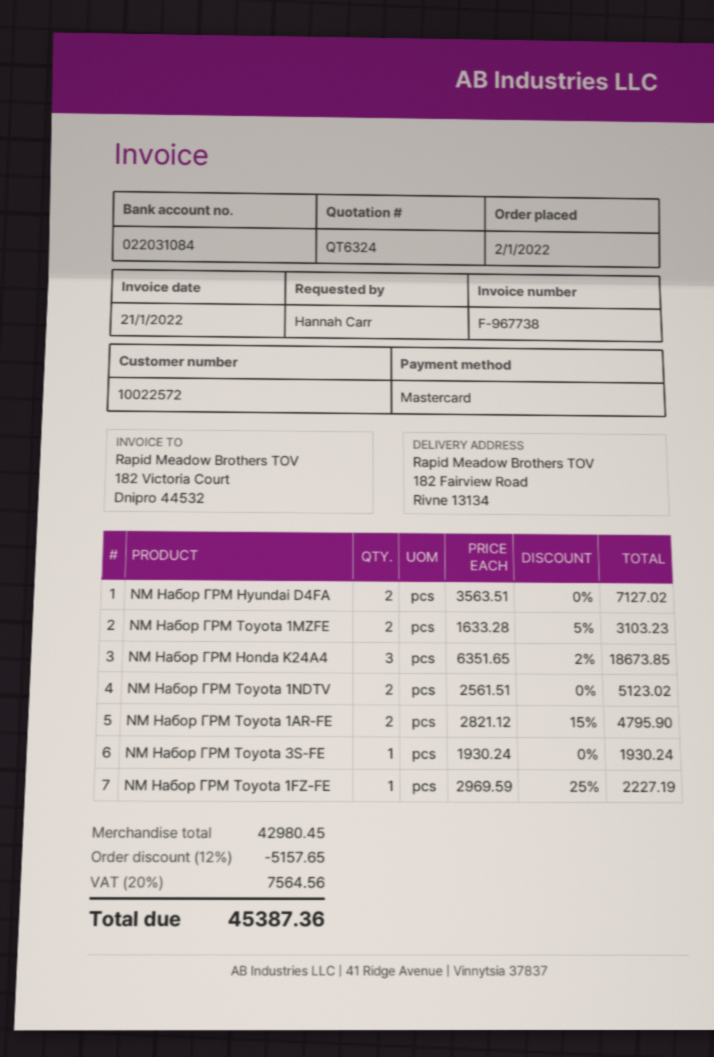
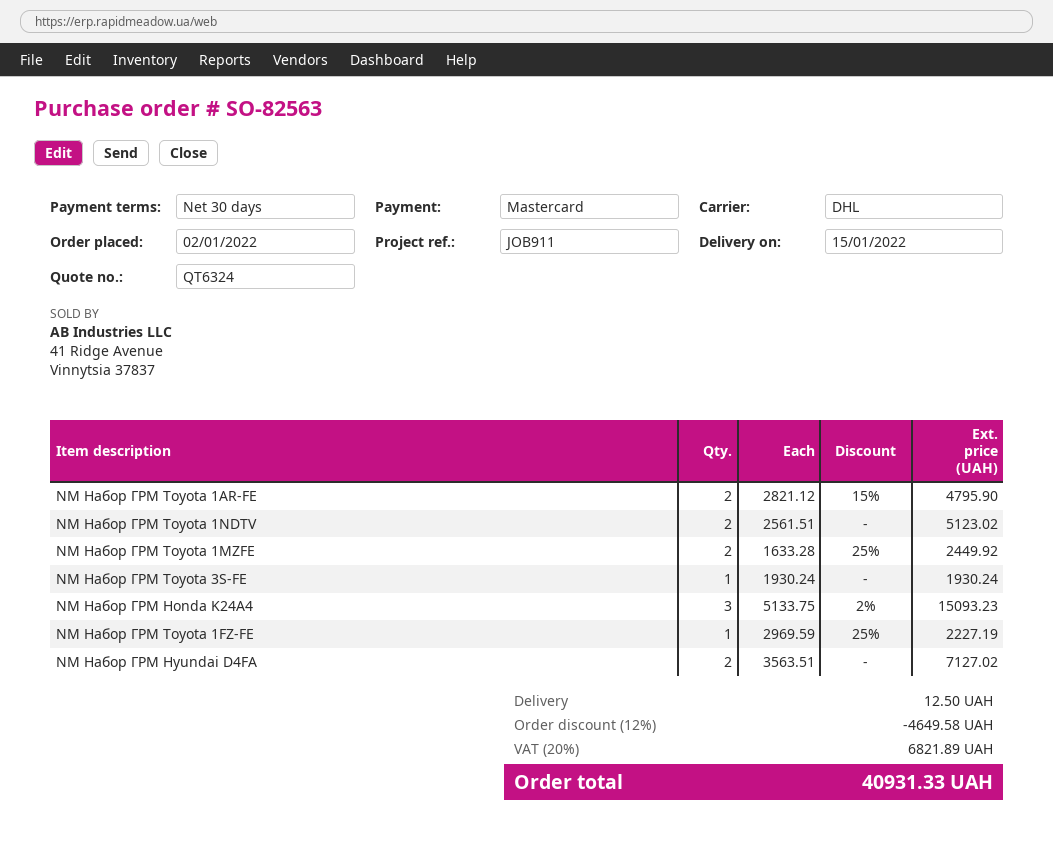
NM Набор ГРМ Toyota 1MZFE: 2 x 1633.28 - 5% = 3103.23 -> 2 x 1633.28 - 25% = 2449.92
NM Набор ГРМ Honda K24A4: 3 x 6351.65 - 2% = 18673.85 -> 3 x 5133.75 - 2% = 15093.23
discount: 12% = 5157.65 -> 12% = 4649.58
shipping: none -> 12.50
tax: 20% = 7564.56 -> 20% = 6821.89
total: 45387.36 -> 40931.33

